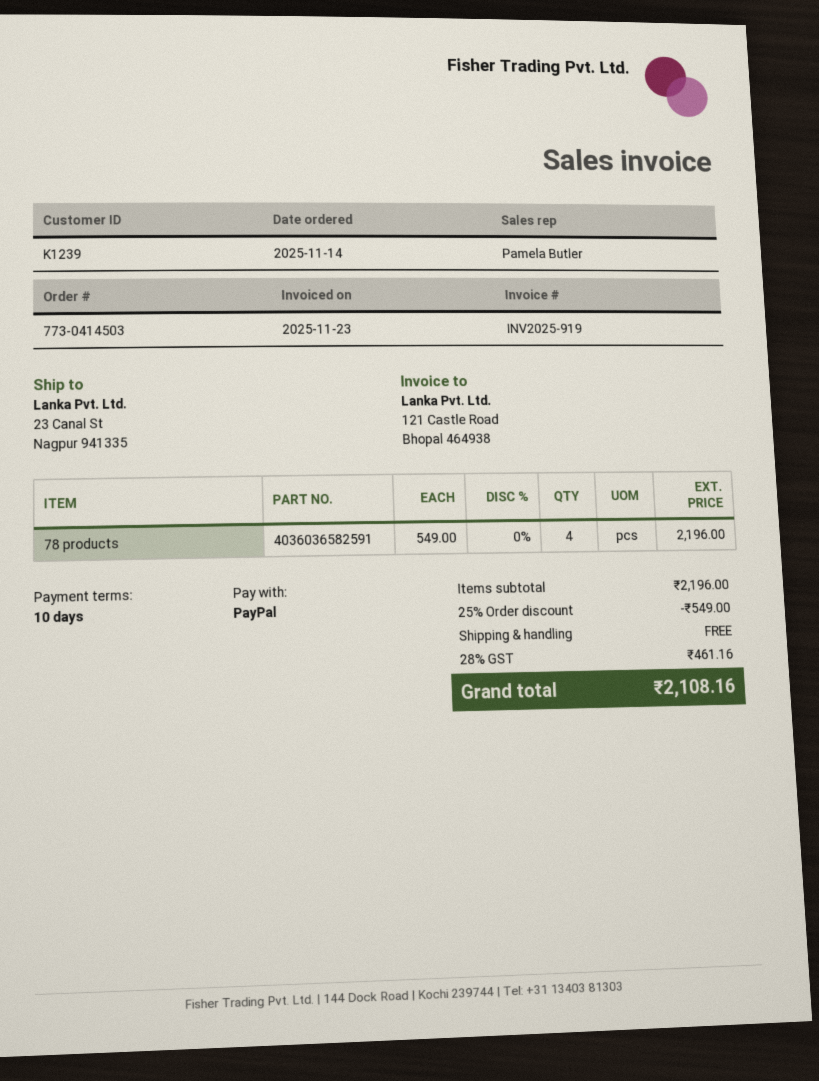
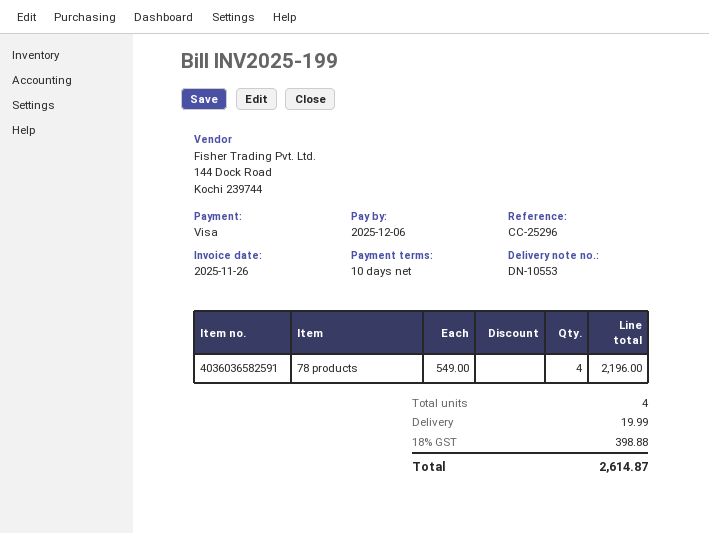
invoice number: INV2025-919 -> INV2025-199
invoice date: 2025-11-23 -> 2025-11-26
payment method: PayPal -> Visa
discount: 25% = 549.00 -> none
shipping: 0.00 -> 19.99
tax: 28% = 461.16 -> 18% = 398.88
total: 2108.16 -> 2614.87

